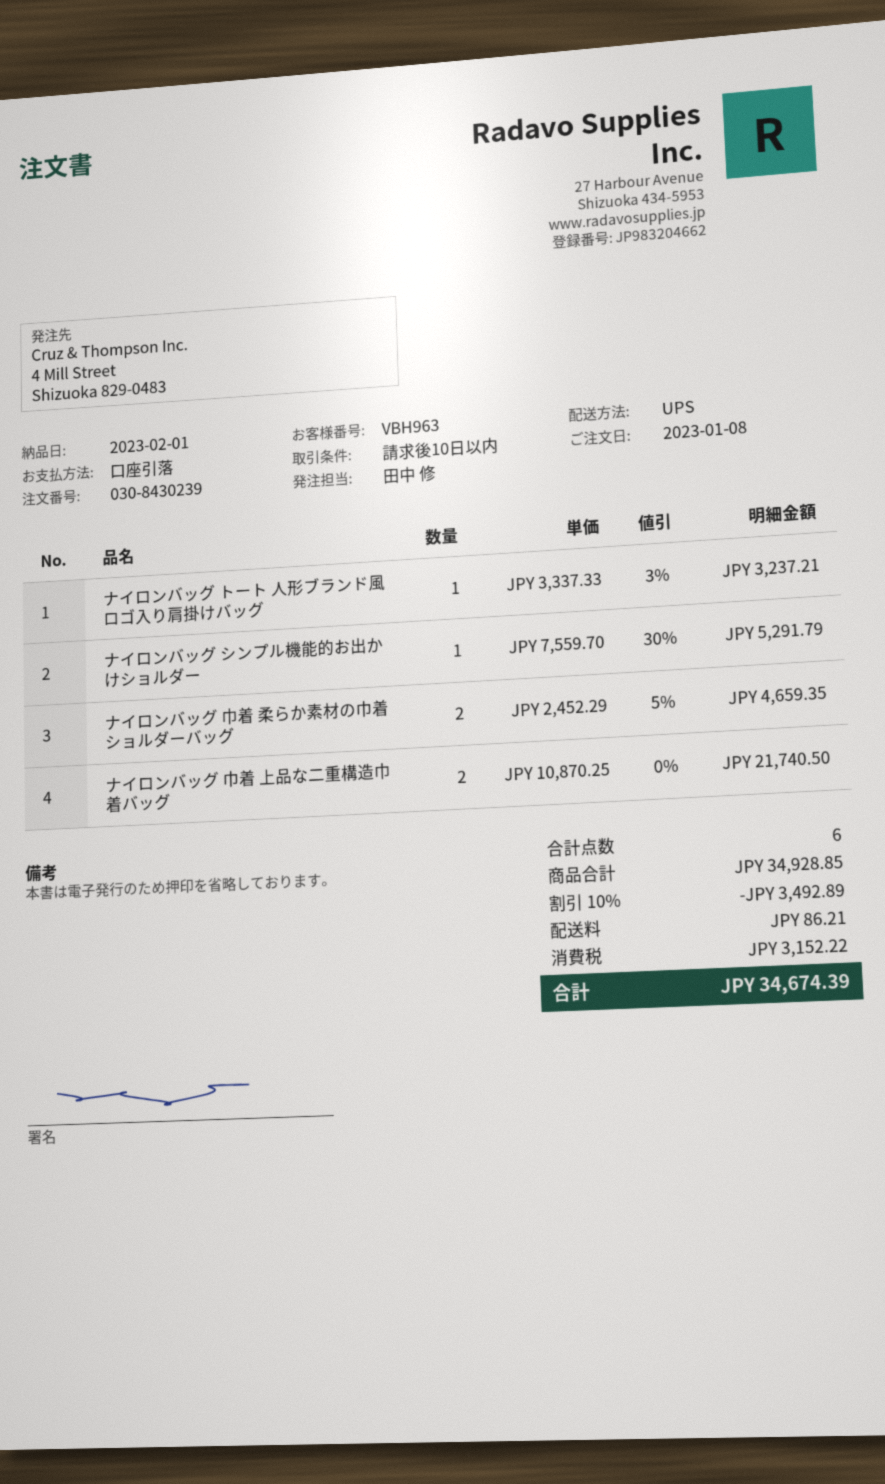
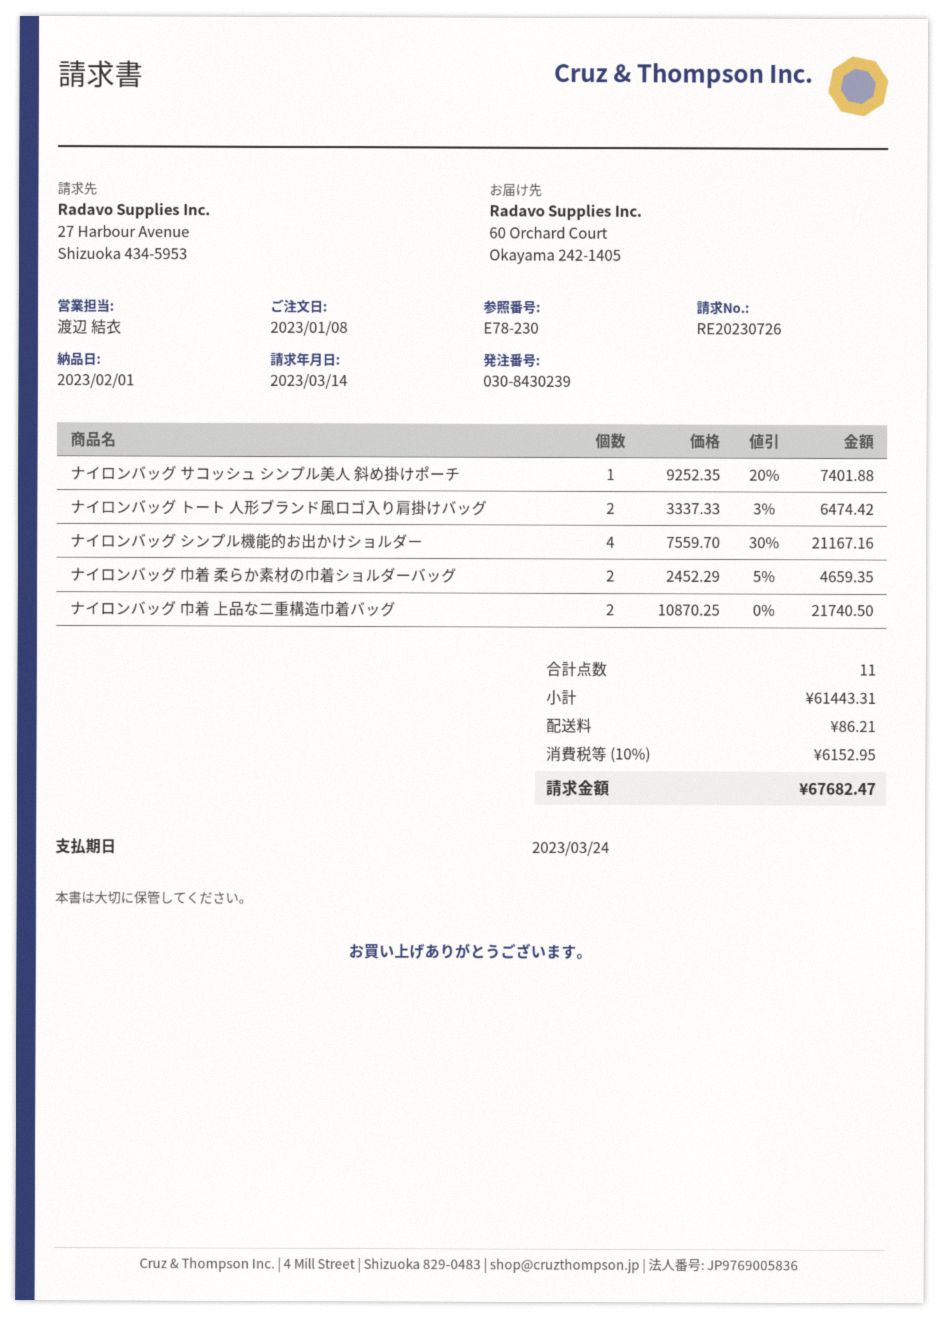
ナイロンバッグ トート 人形ブランド風ロゴ入り肩掛けバッグ: 1 x 3337.33 - 3% = 3237.21 -> 2 x 3337.33 - 3% = 6474.42
ナイロンバッグ シンプル機能的お出かけショルダー: 1 x 7559.70 - 30% = 5291.79 -> 4 x 7559.70 - 30% = 21167.16
ナイロンバッグ サコッシュ シンプル美人 斜め掛けポーチ: none -> 1 x 9252.35 - 20% = 7401.88
total quantity: 6 -> 11
subtotal: 34928.85 -> 61443.31
discount: 10% = 3492.89 -> none
tax: 3152.22 -> 6152.95
total: 34674.39 -> 67682.47

